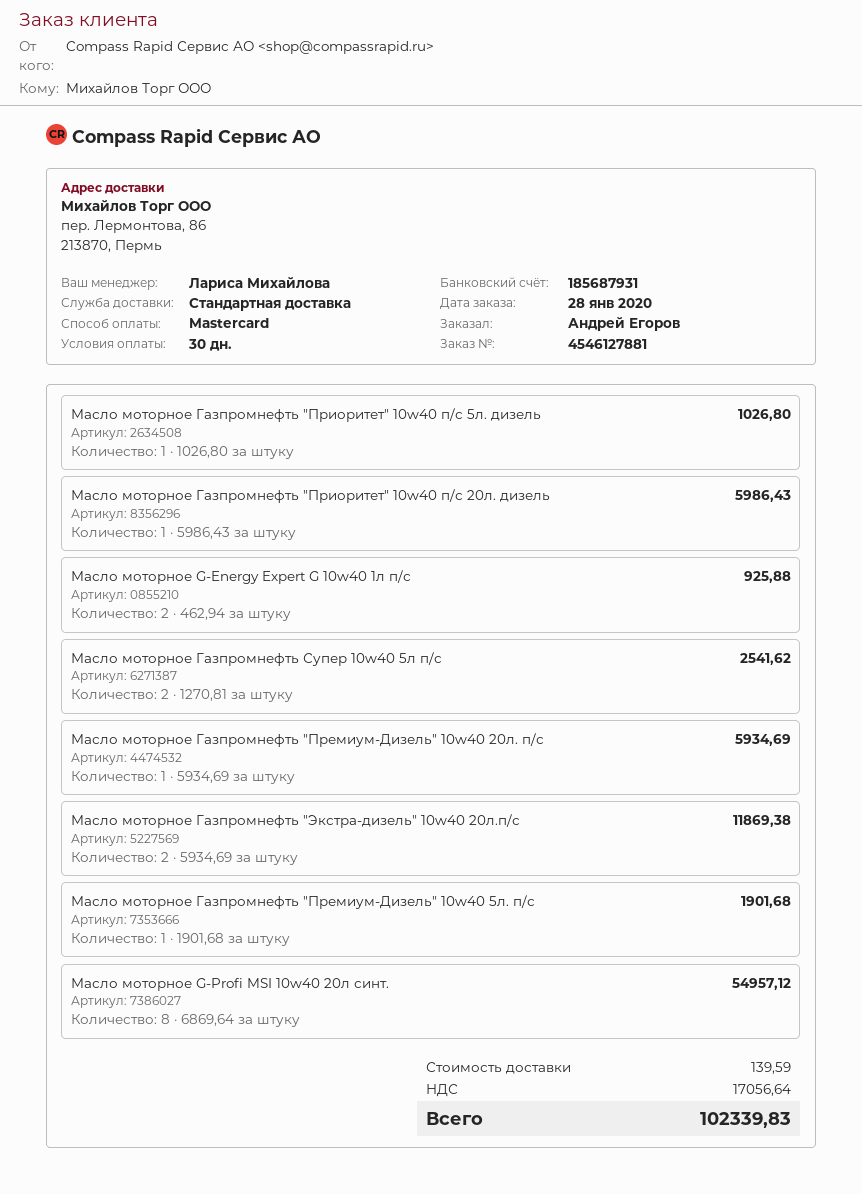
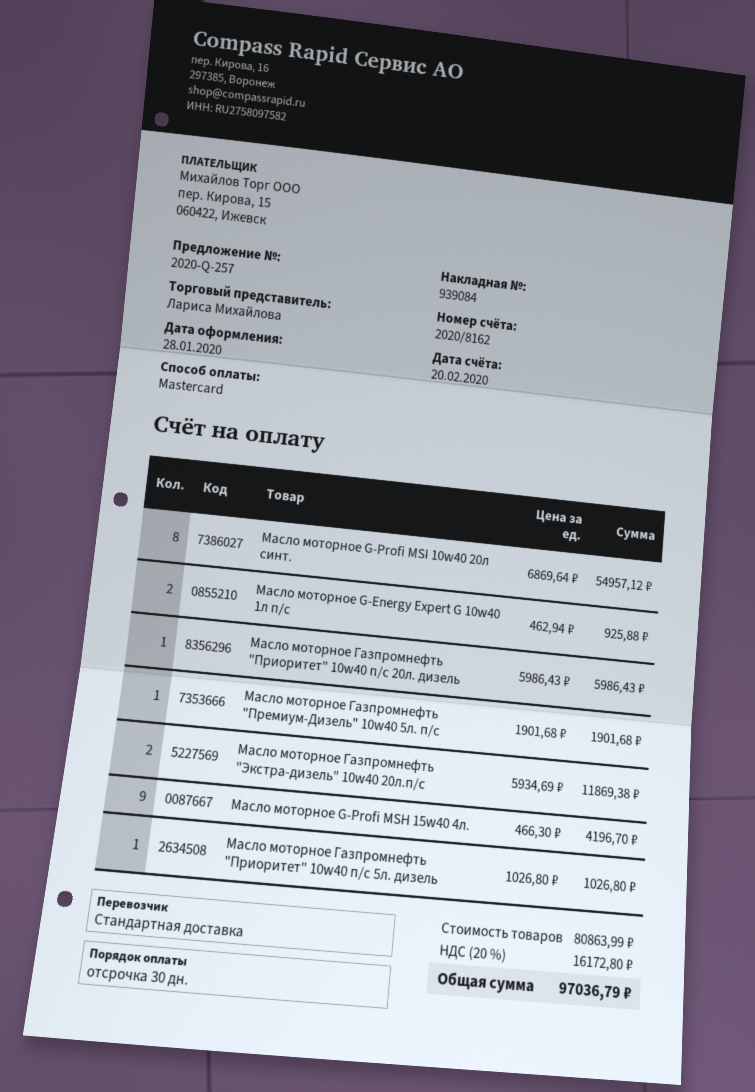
Масло моторное Газпромнефть Супер 10w40 5л п/с: 2 x 1270.81 = 2541.62 -> none
Масло моторное Газпромнефть "Премиум-Дизель" 10w40 20л. п/с: 1 x 5934.69 = 5934.69 -> none
Масло моторное G-Profi MSH 15w40 4л.: none -> 9 x 466.30 = 4196.70
shipping: 139.59 -> none
tax: 17056.64 -> 16172.80
total: 102339.83 -> 97036.79

